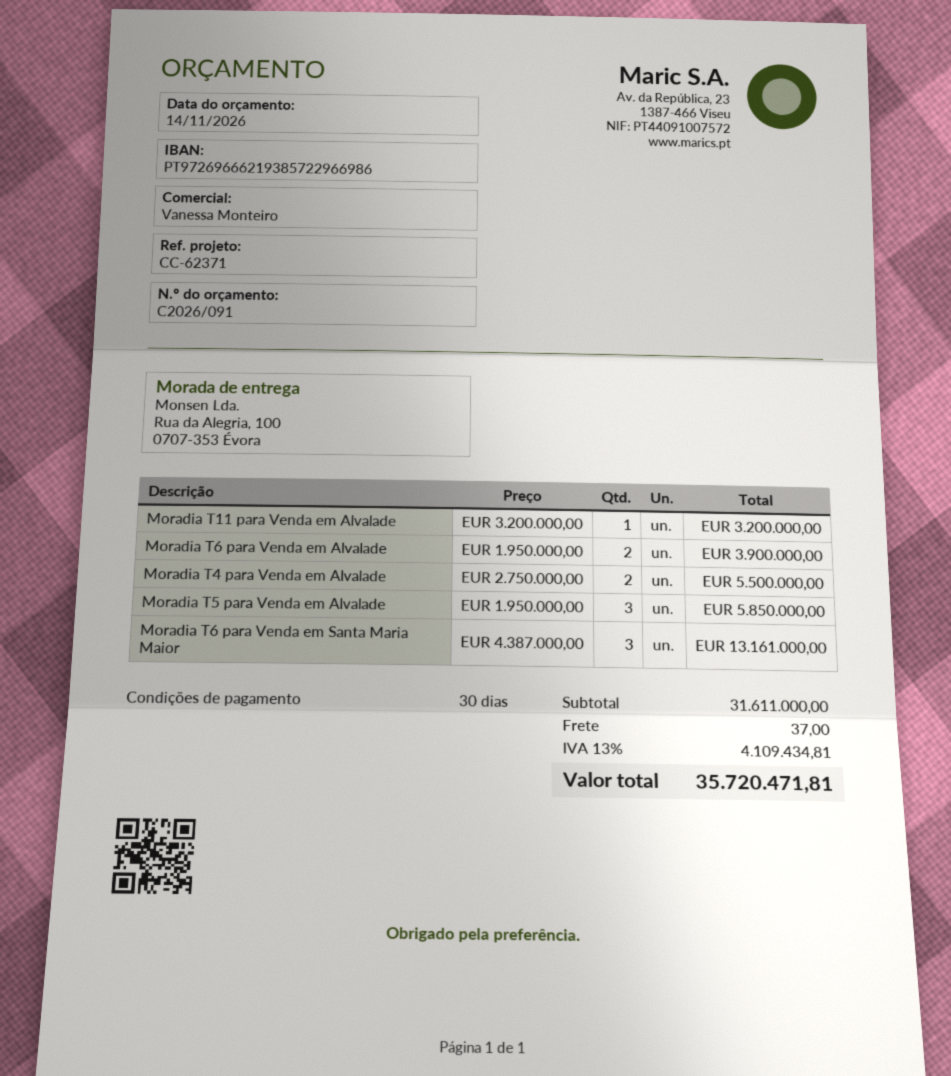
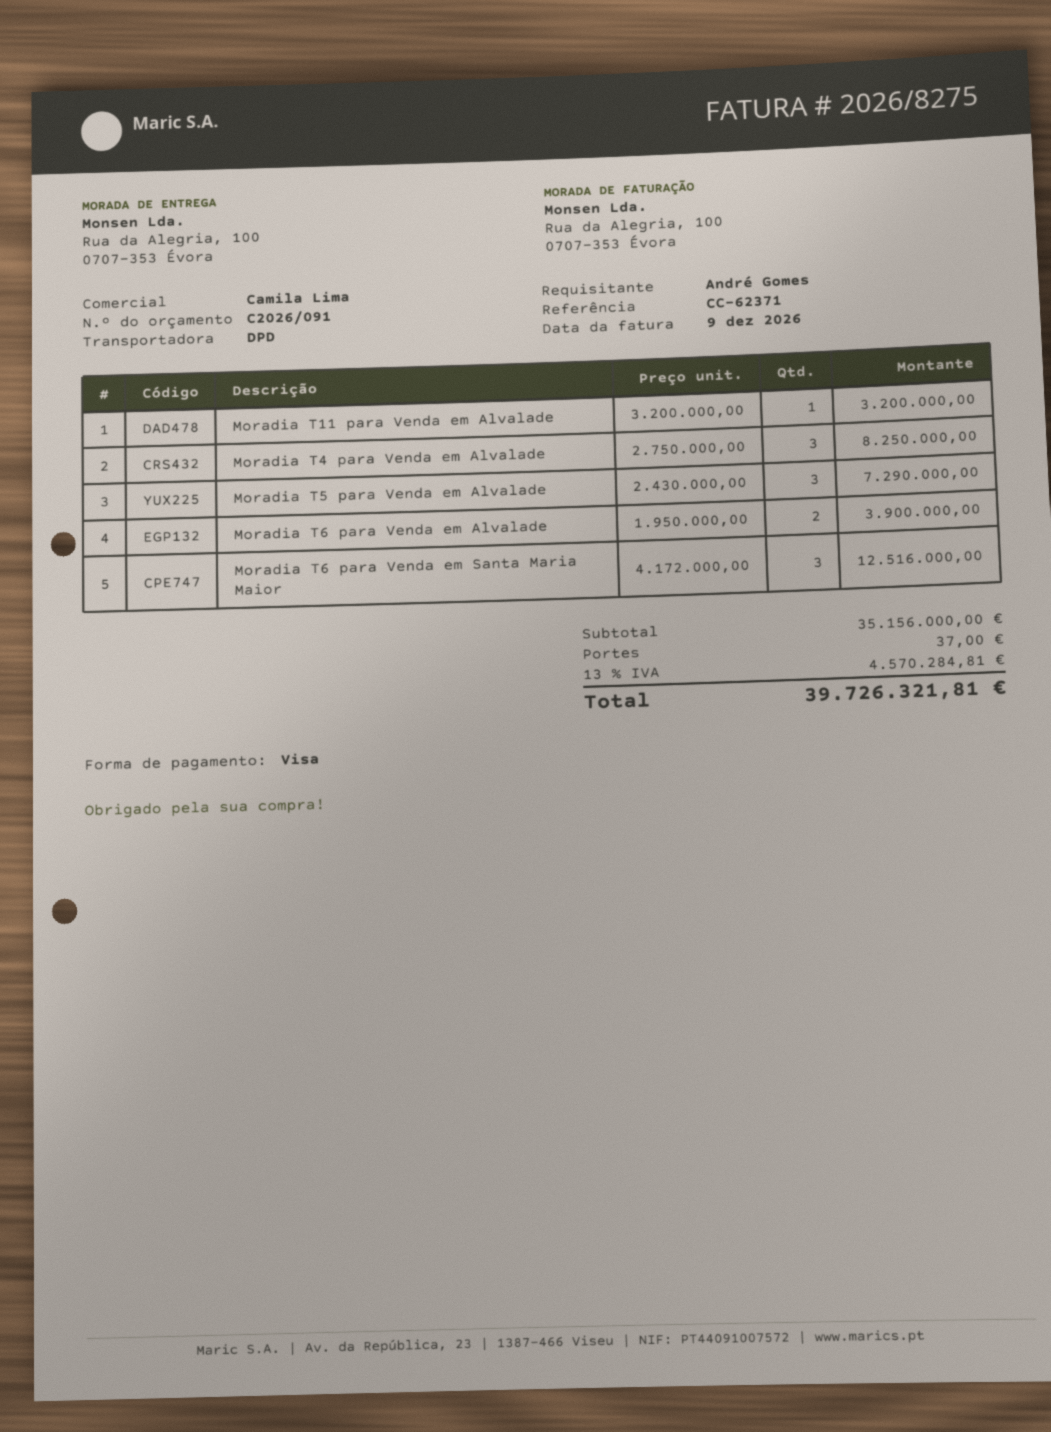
sales rep: Vanessa Monteiro -> Camila Lima
Moradia T4 para Venda em Alvalade: 2 x 2750000.00 = 5500000.00 -> 3 x 2750000.00 = 8250000.00
Moradia T5 para Venda em Alvalade: 3 x 1950000.00 = 5850000.00 -> 3 x 2430000.00 = 7290000.00
Moradia T6 para Venda em Santa Maria Maior: 3 x 4387000.00 = 13161000.00 -> 3 x 4172000.00 = 12516000.00
subtotal: 31611000.00 -> 35156000.00
tax: 13% = 4109434.81 -> 13% = 4570284.81
total: 35720471.81 -> 39726321.81

